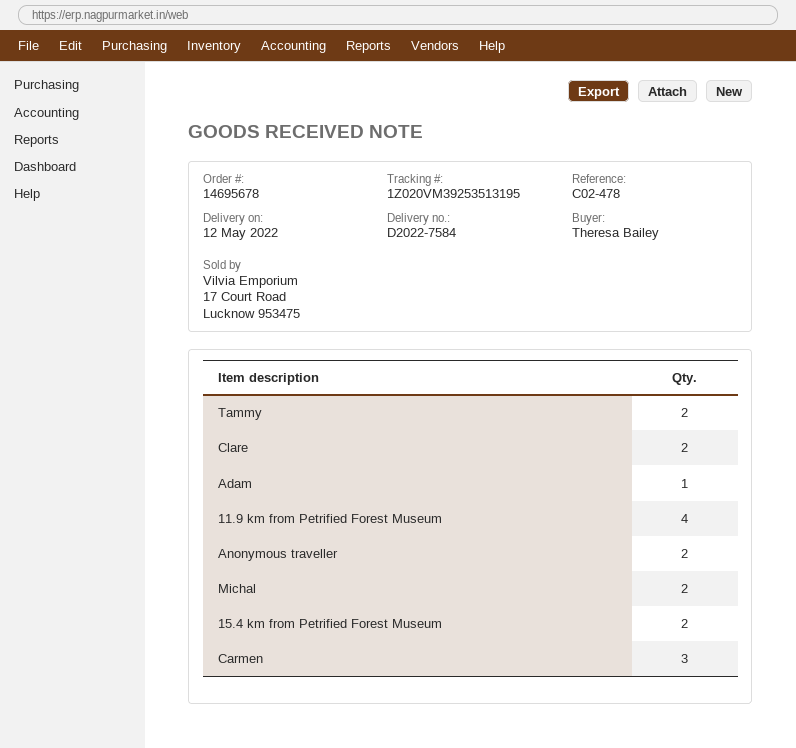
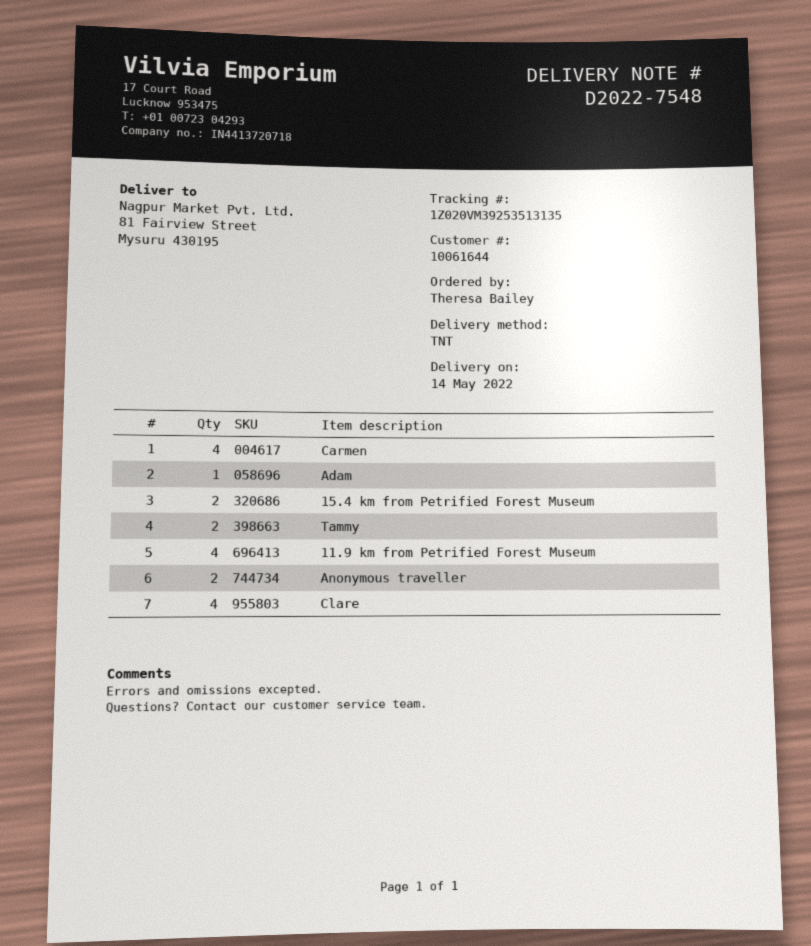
delivery note number: D2022-7584 -> D2022-7548
delivery date: 2022-05-12 -> 2022-05-14
tracking number: 1Z020VM39253513195 -> 1Z020VM39253513135
Clare: 2 -> 4
Michal: 2 -> none
Carmen: 3 -> 4

